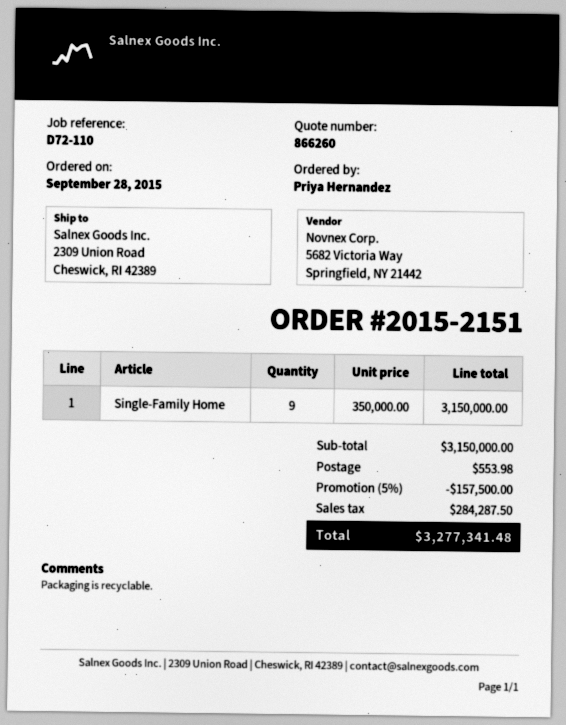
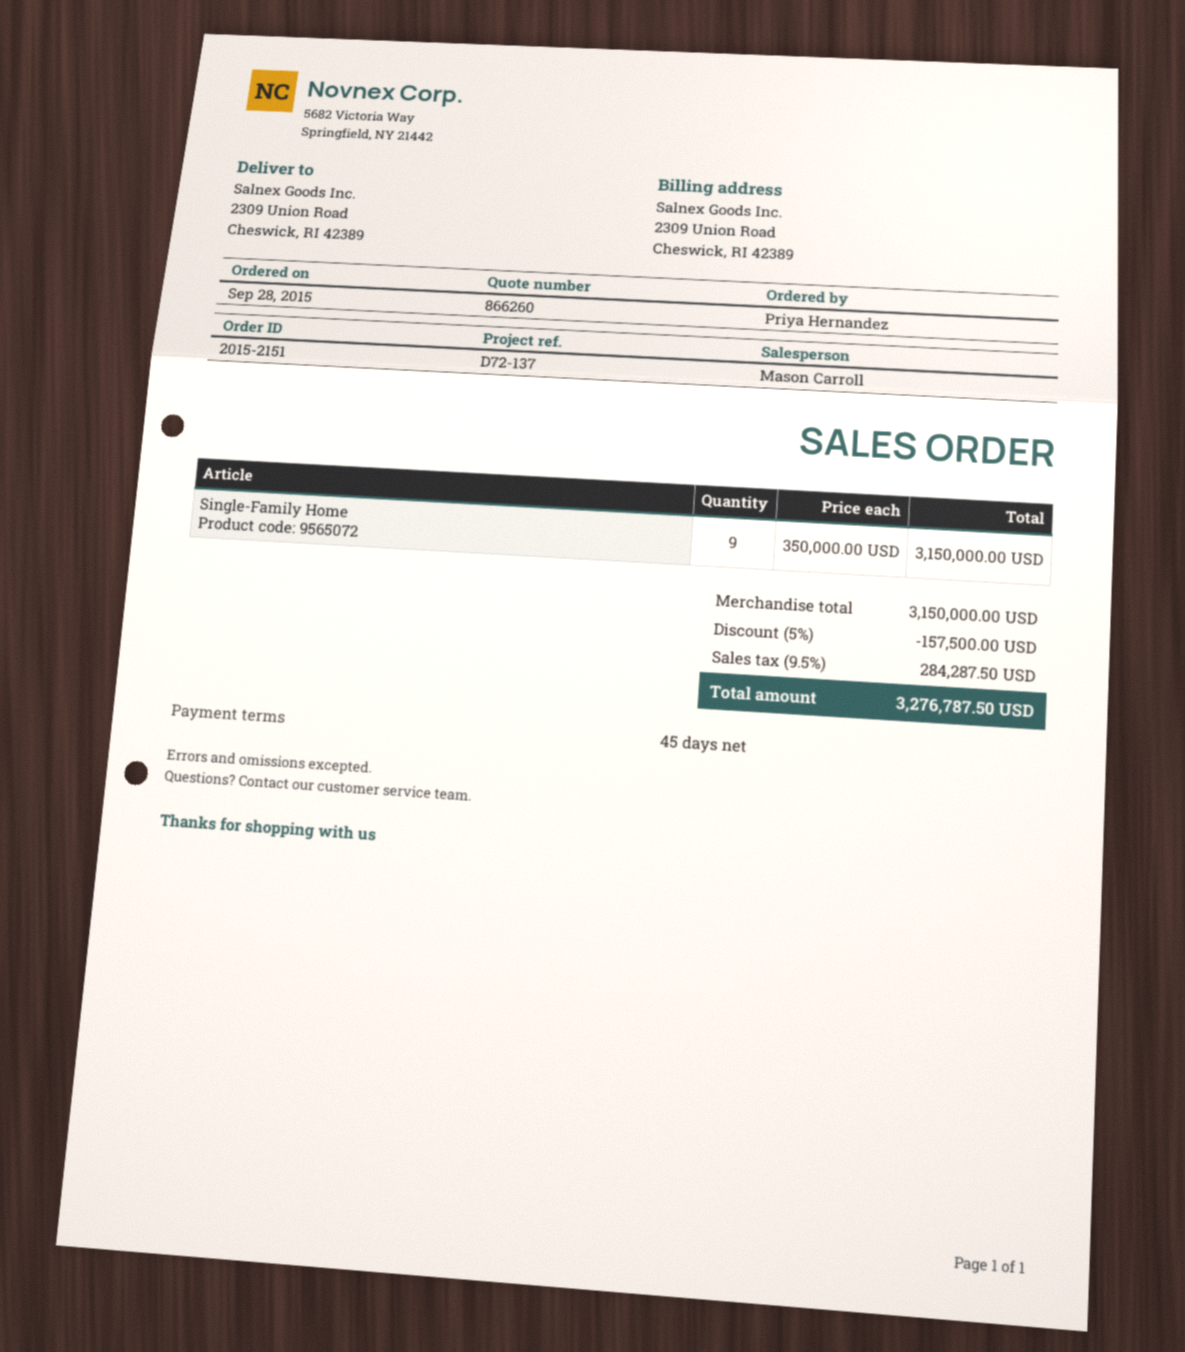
reference: D72-110 -> D72-137
shipping: 553.98 -> none
total: 3277341.48 -> 3276787.50

